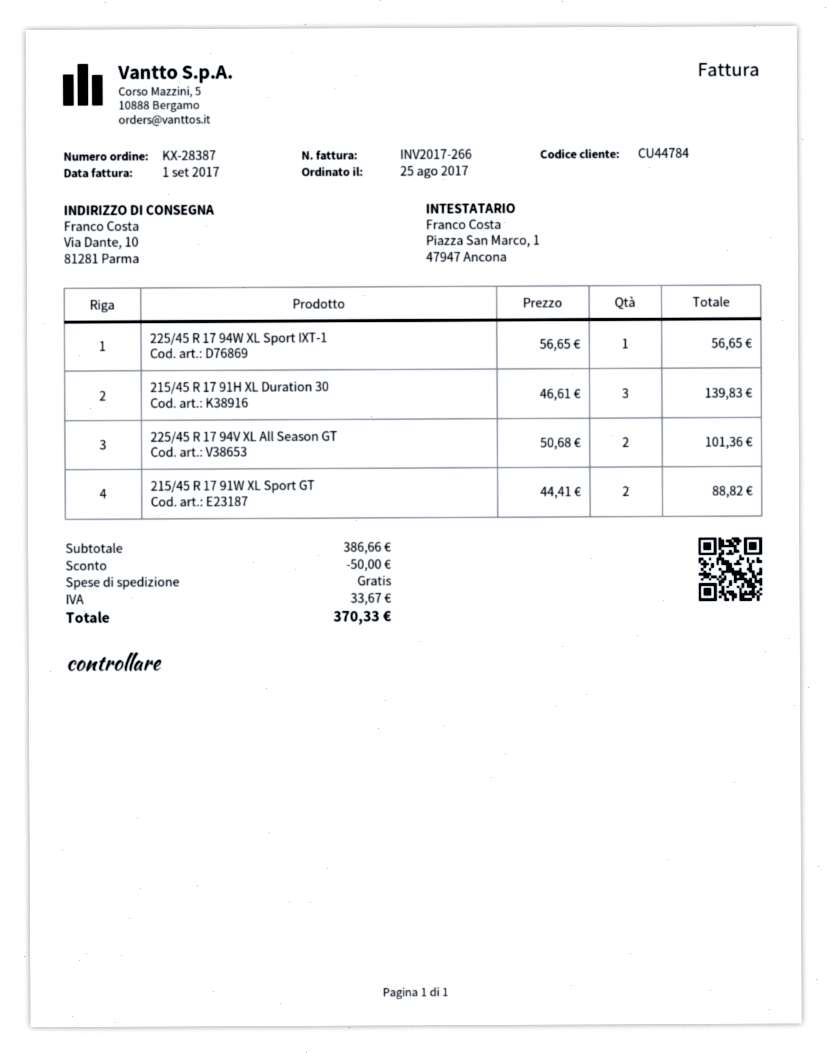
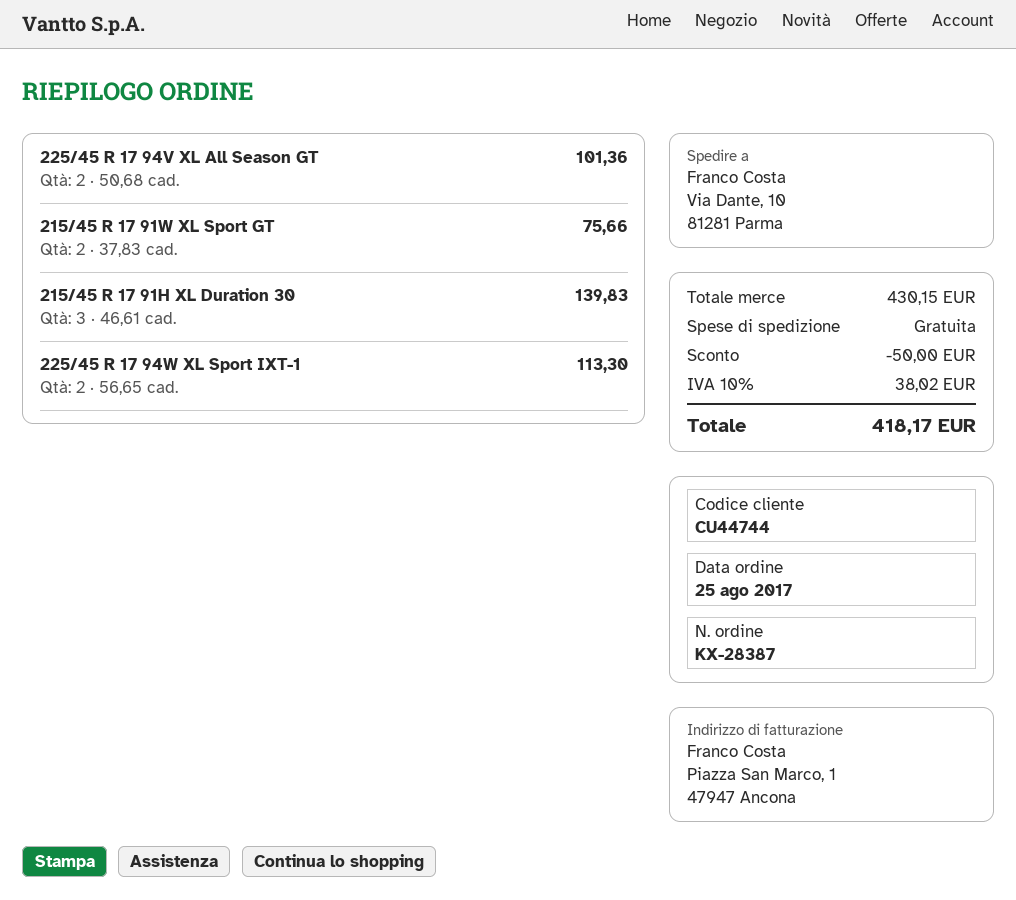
customer number: CU44784 -> CU44744
225/45 R 17 94W XL Sport IXT-1: 1 x 56.65 = 56.65 -> 2 x 56.65 = 113.30
215/45 R 17 91W XL Sport GT: 2 x 44.41 = 88.82 -> 2 x 37.83 = 75.66
subtotal: 386.66 -> 430.15
tax: 33.67 -> 38.02
total: 370.33 -> 418.17

